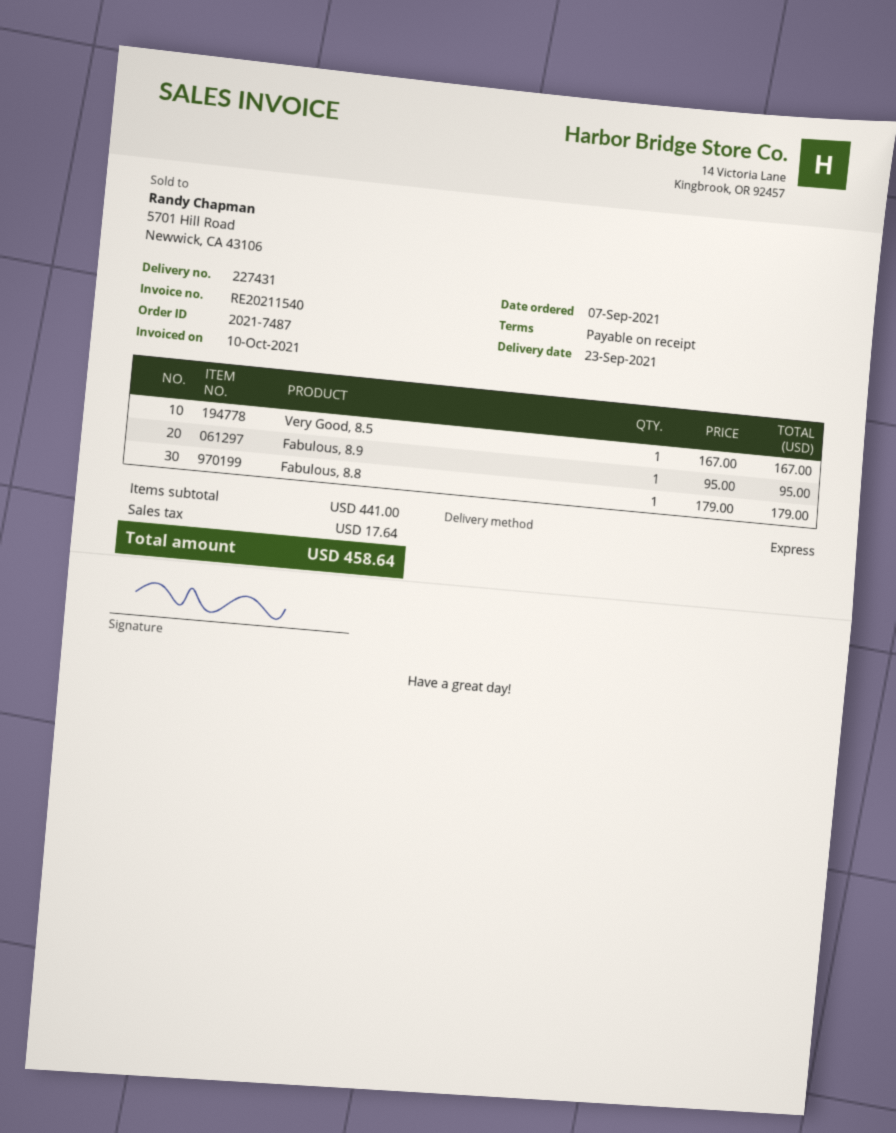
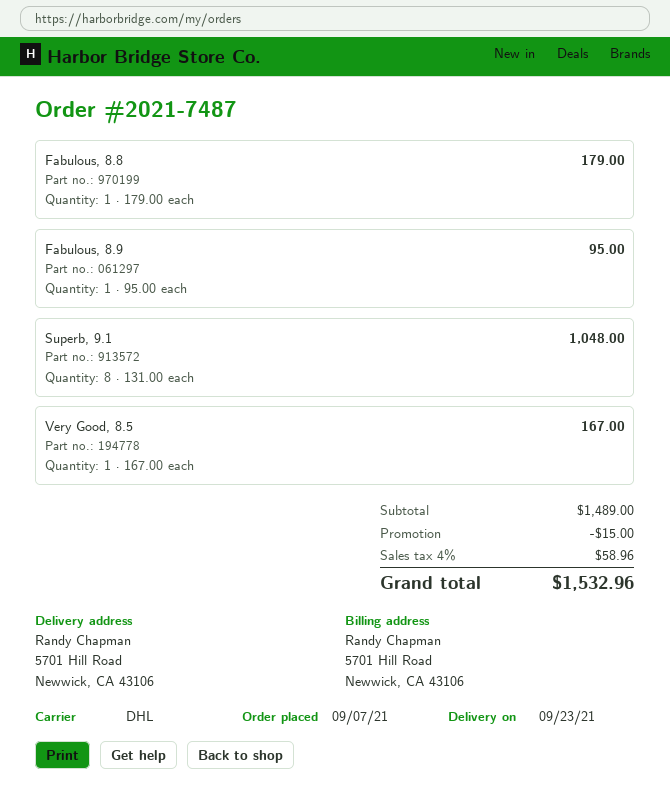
shipping method: express -> DHL
Superb, 9.1: none -> 8 x 131.00 = 1048.00
subtotal: 441.00 -> 1489.00
discount: none -> 15.00
tax: 17.64 -> 58.96
total: 458.64 -> 1532.96

